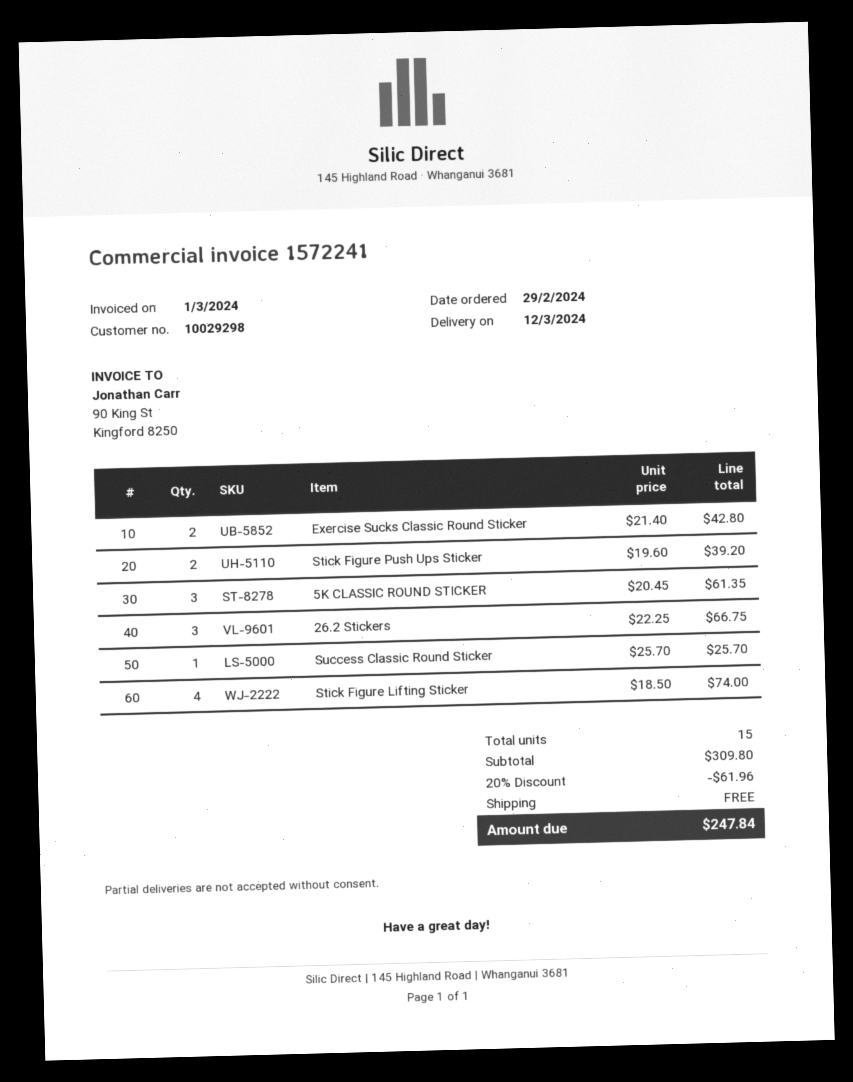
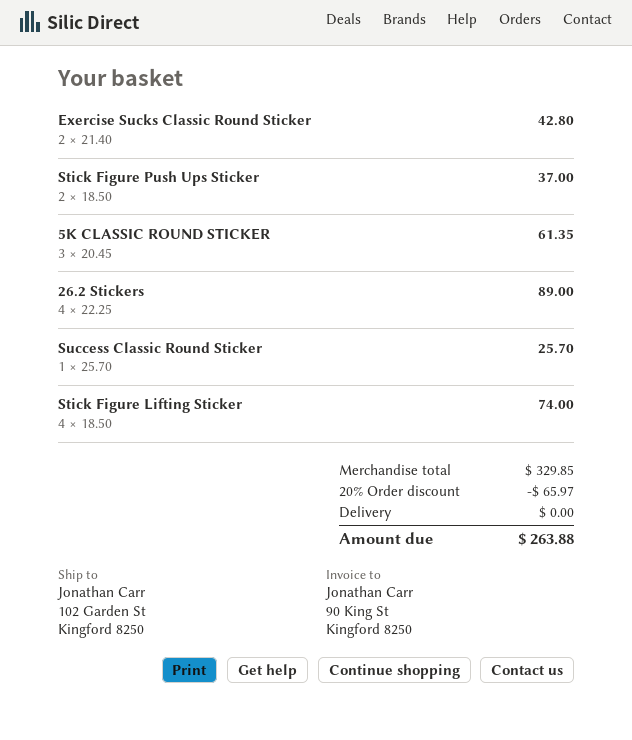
Stick Figure Push Ups Sticker: 2 x 19.60 = 39.20 -> 2 x 18.50 = 37.00
26.2 Stickers: 3 x 22.25 = 66.75 -> 4 x 22.25 = 89.00
subtotal: 309.80 -> 329.85
discount: 20% = 61.96 -> 20% = 65.97
total: 247.84 -> 263.88

